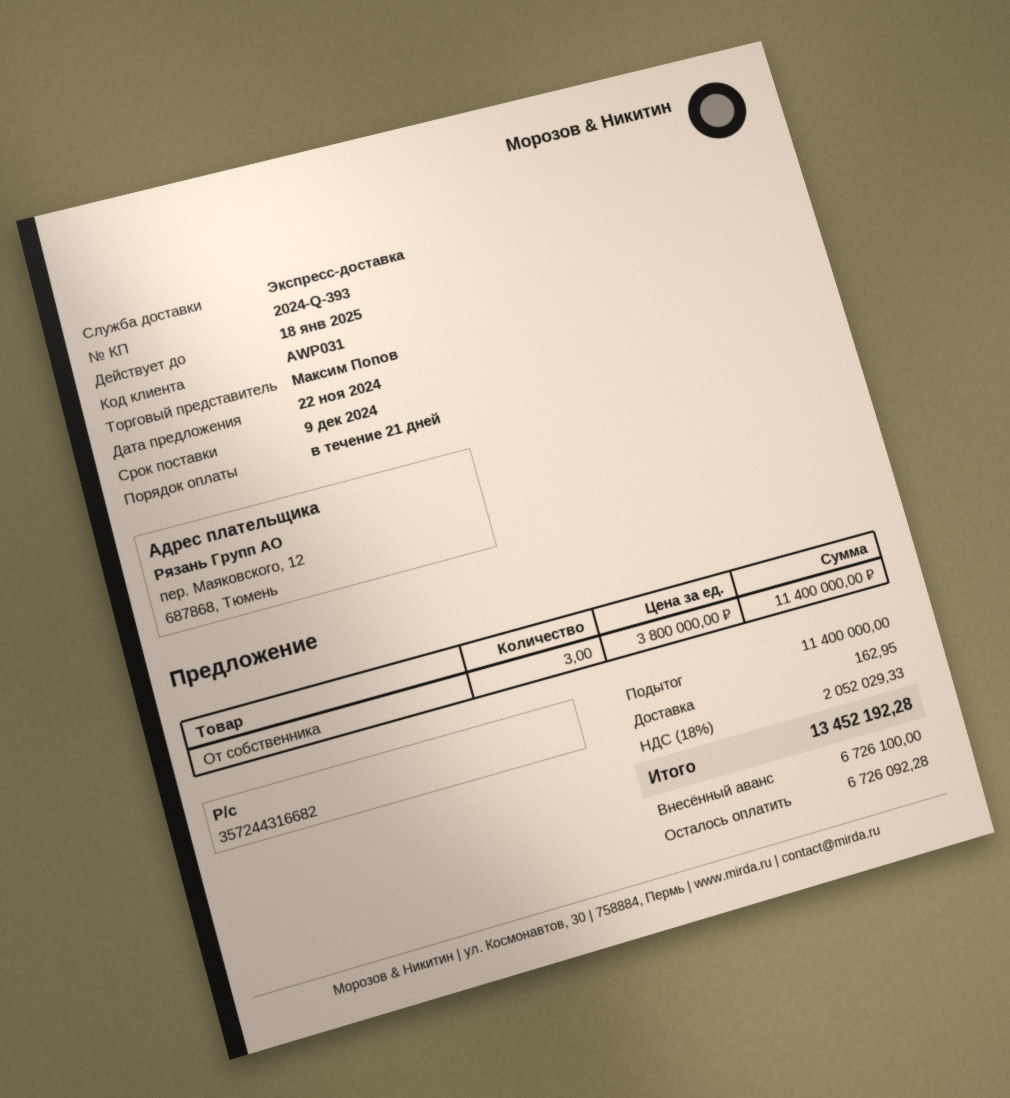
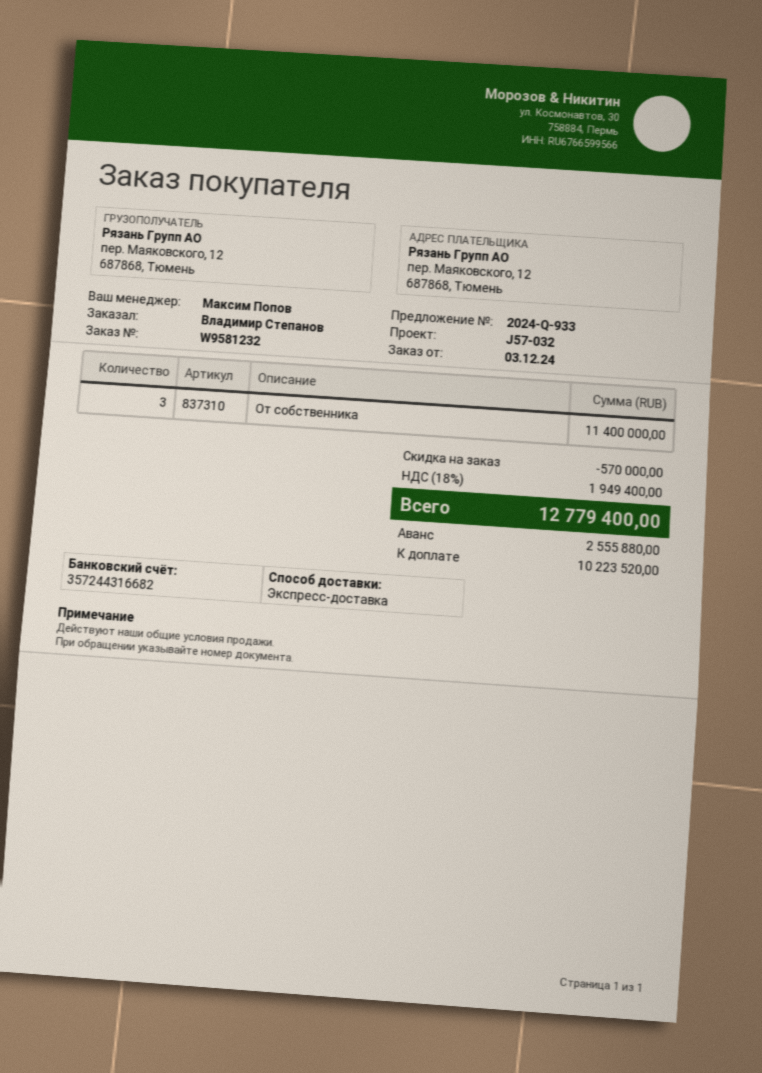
quote number: 2024-Q-393 -> 2024-Q-933
discount: none -> 570000.00
shipping: 162.95 -> none
tax: 18% = 2052029.33 -> 18% = 1949400.00
total: 13452192.28 -> 12779400.00
deposit: 6726100.00 -> 2555880.00
balance: 6726092.28 -> 10223520.00

